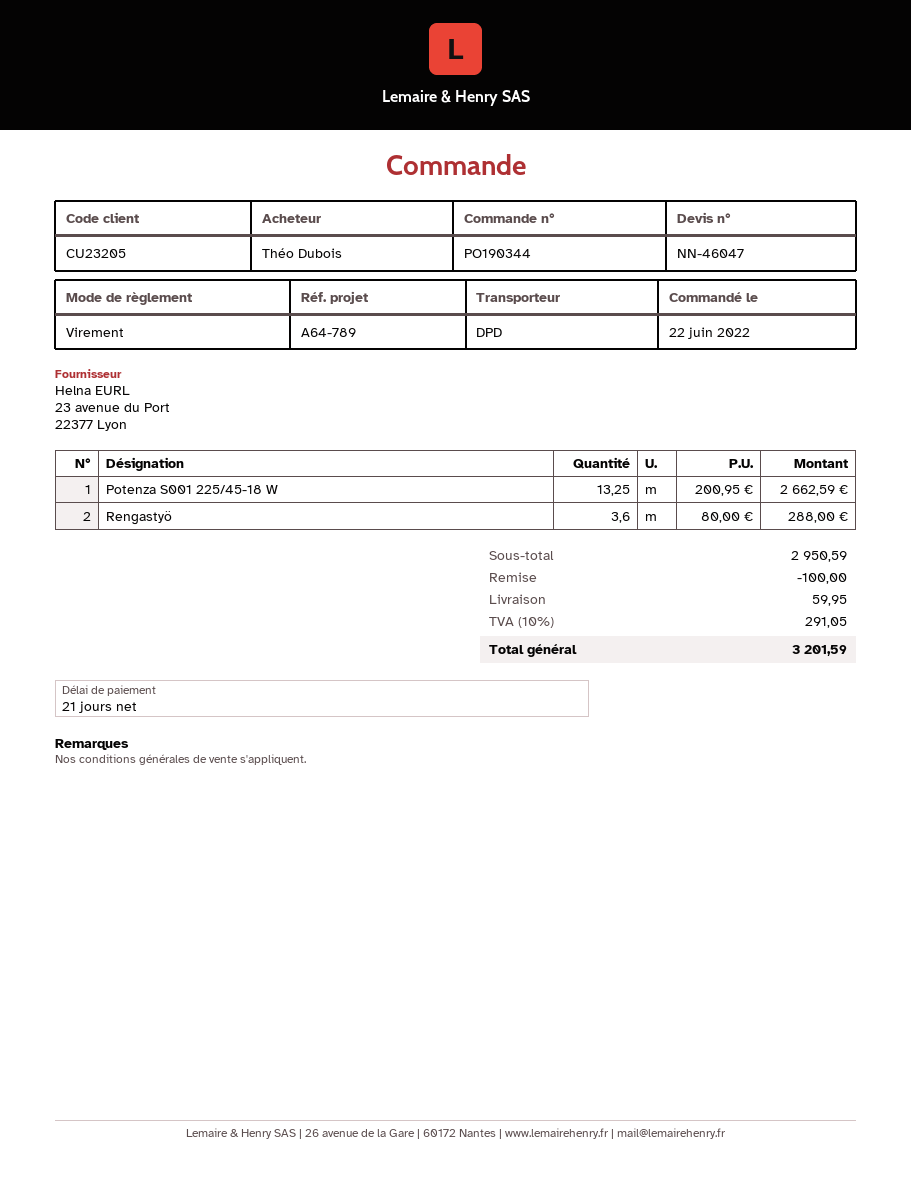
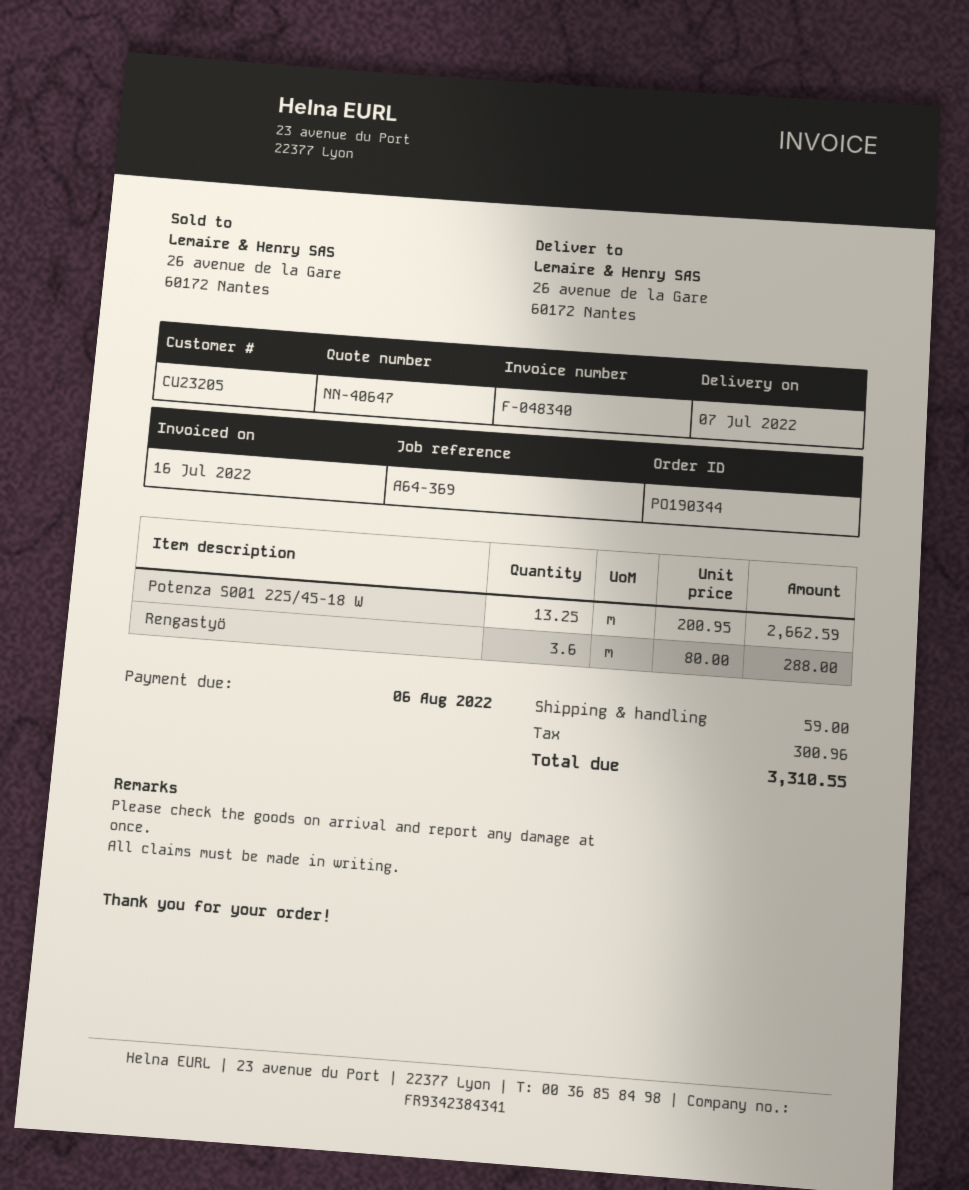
quote number: NN-46047 -> NN-40647
reference: A64-789 -> A64-369
discount: 100.00 -> none
shipping: 59.95 -> 59.00
tax: 291.05 -> 300.96
total: 3201.59 -> 3310.55

